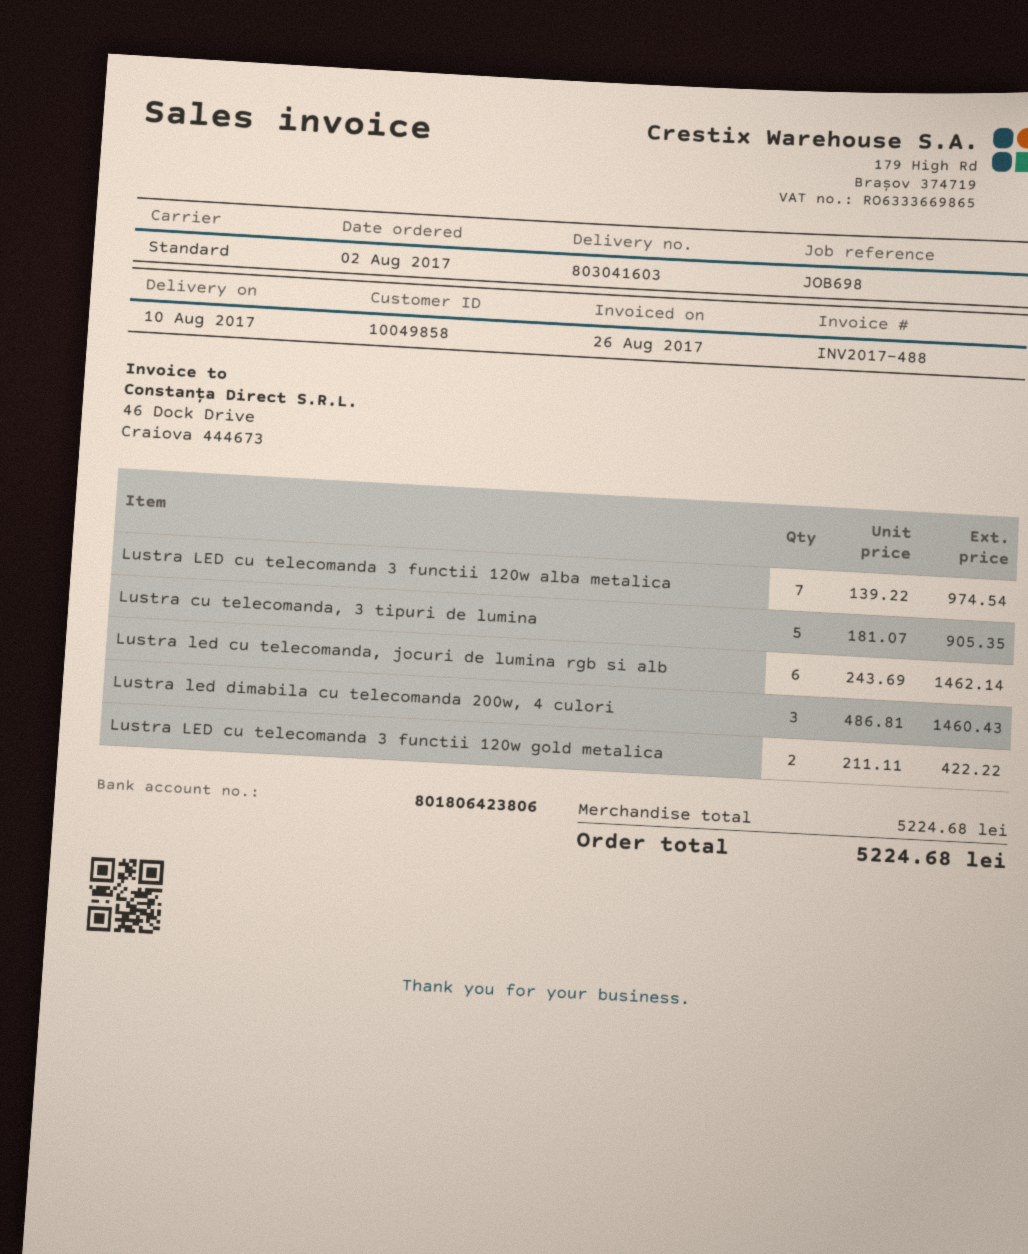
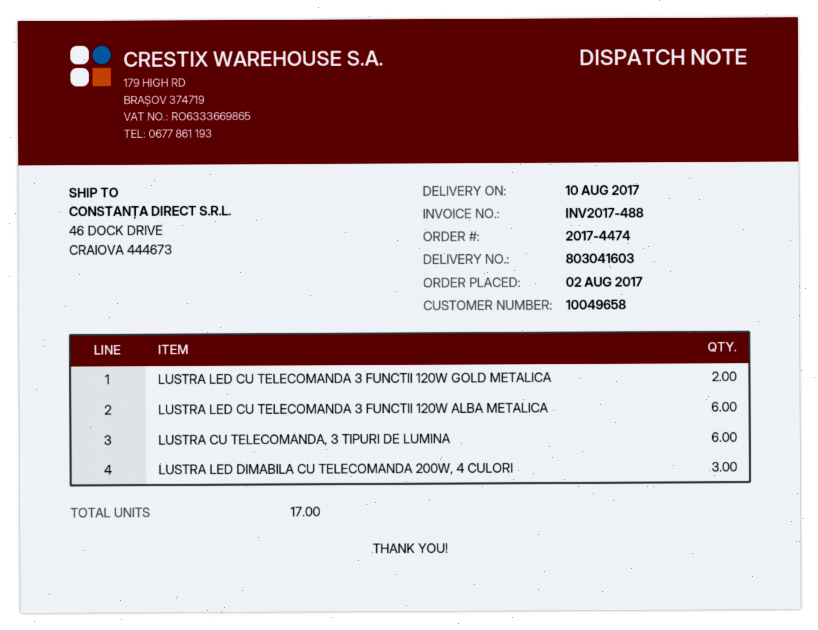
customer number: 10049858 -> 10049658
Lustra LED cu telecomanda 3 functii 120w alba metalica: 7 -> 6
Lustra cu telecomanda, 3 tipuri de lumina: 5 -> 6
Lustra led cu telecomanda, jocuri de lumina rgb si alb: 6 -> none

